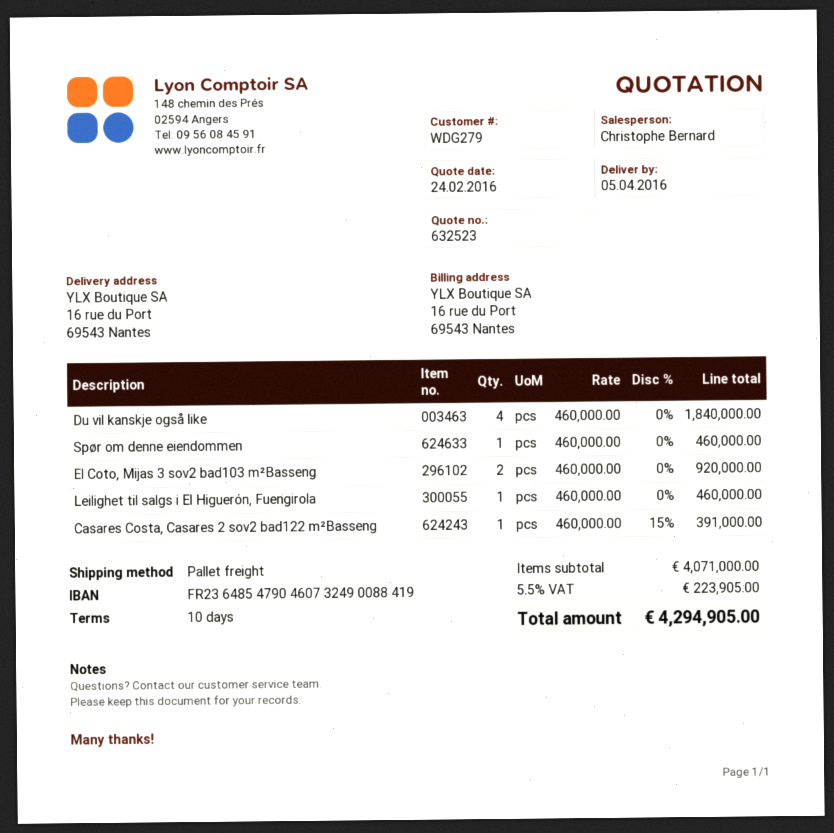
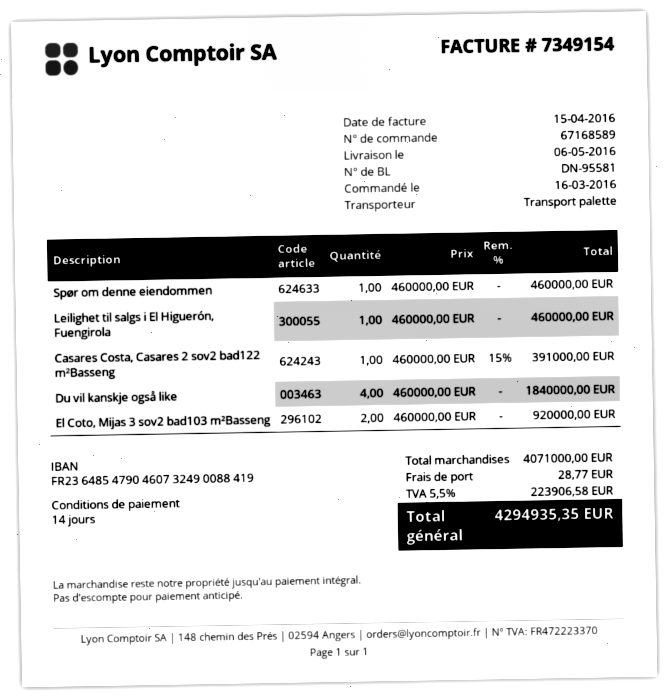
delivery date: 2016-04-05 -> 2016-05-06
payment terms: 10 days -> 14 days
shipping: none -> 28.77
tax: 5.5% = 223905.00 -> 5.5% = 223906.58
total: 4294905.00 -> 4294935.35

